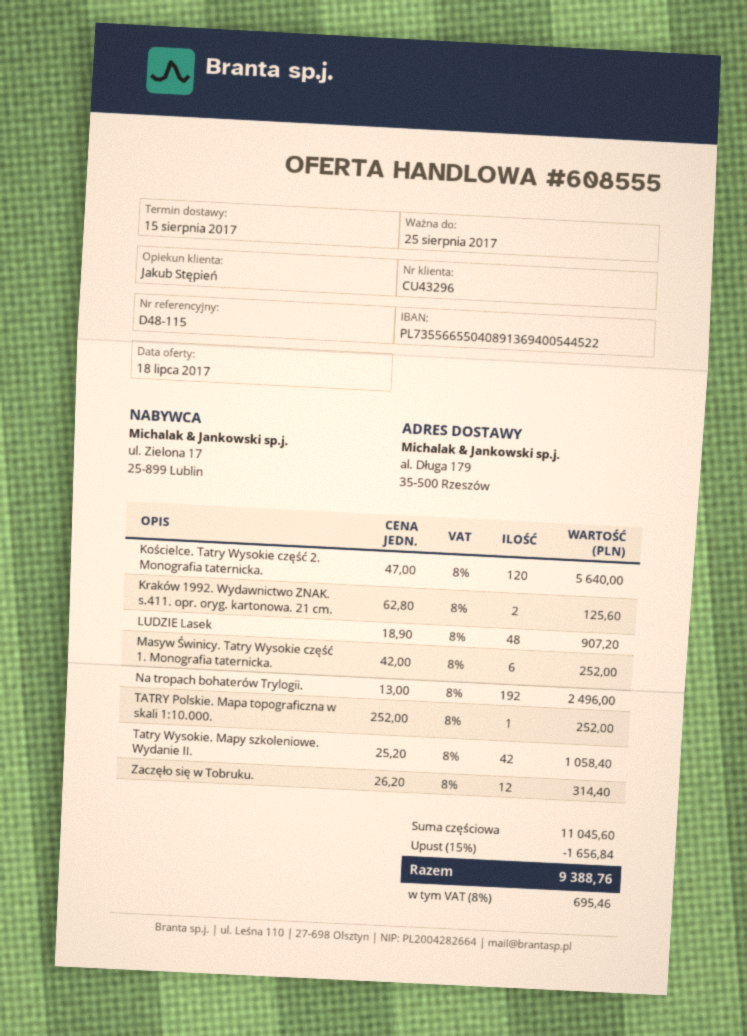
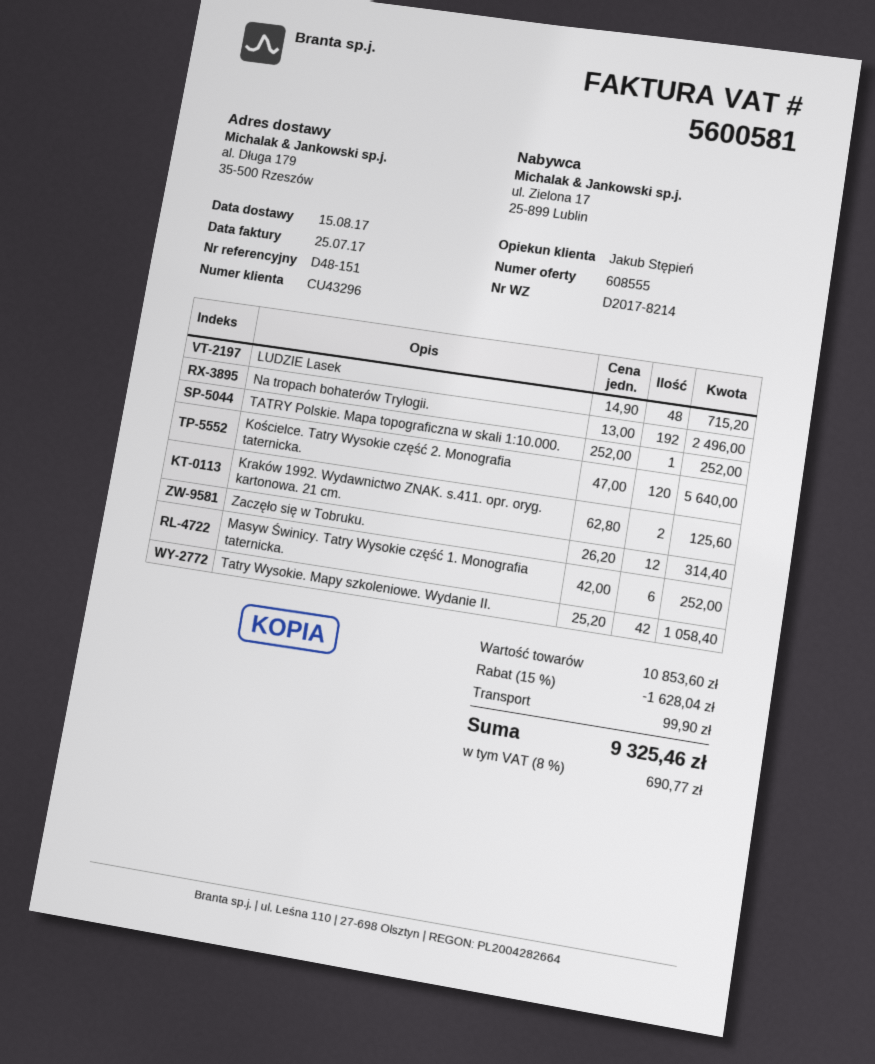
reference: D48-115 -> D48-151
LUDZIE Lasek: 48 x 18.90 = 907.20 -> 48 x 14.90 = 715.20
subtotal: 11045.60 -> 10853.60
discount: 15% = 1656.84 -> 15% = 1628.04
shipping: none -> 99.90
tax: 8% = 695.46 -> 8% = 690.77
total: 9388.76 -> 9325.46

